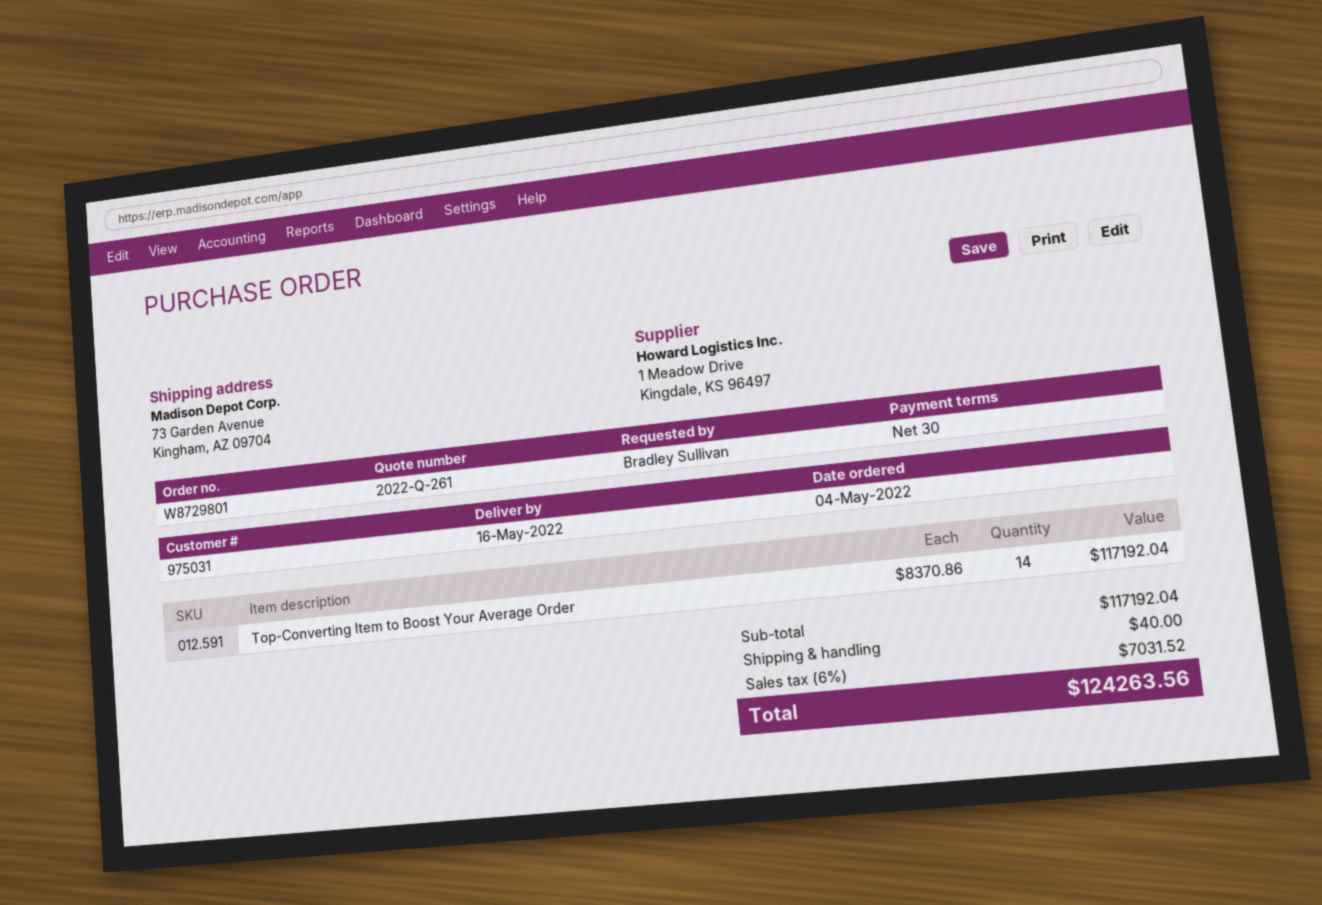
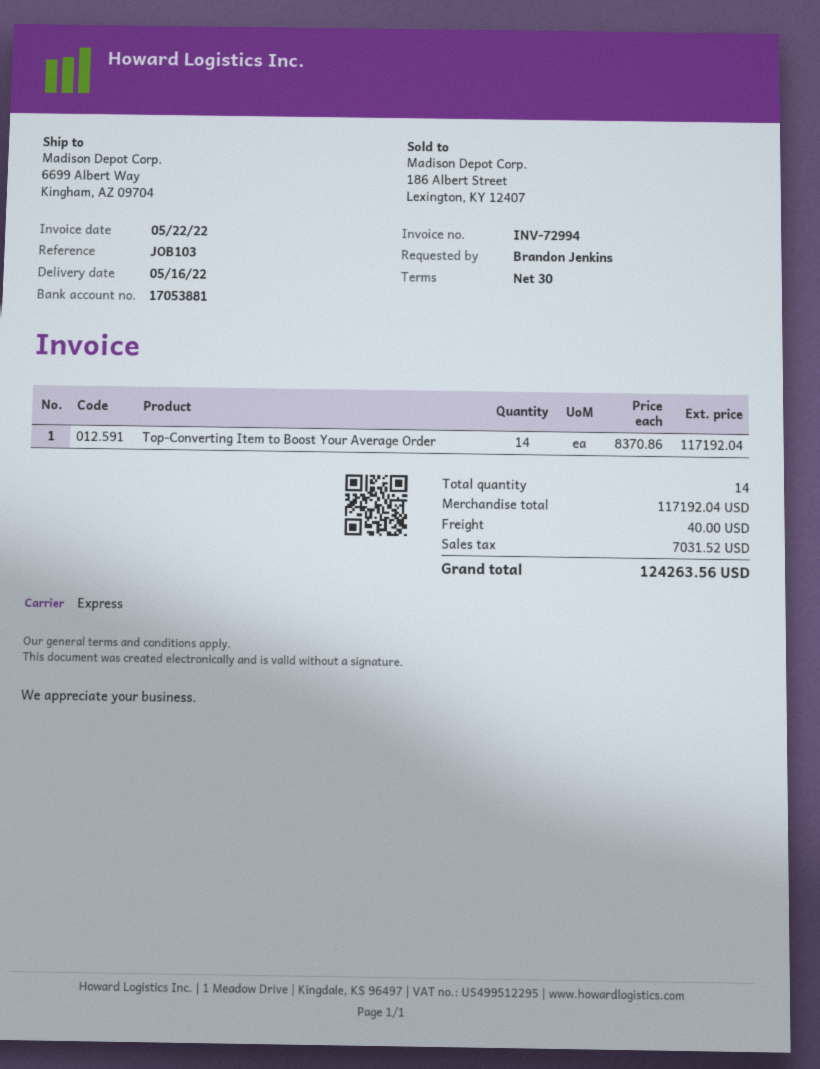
ordered by: Bradley Sullivan -> Brandon Jenkins
ship to: 73 Garden Avenue, Kingham, AZ 09704 -> 6699 Albert Way, Kingham, AZ 09704

